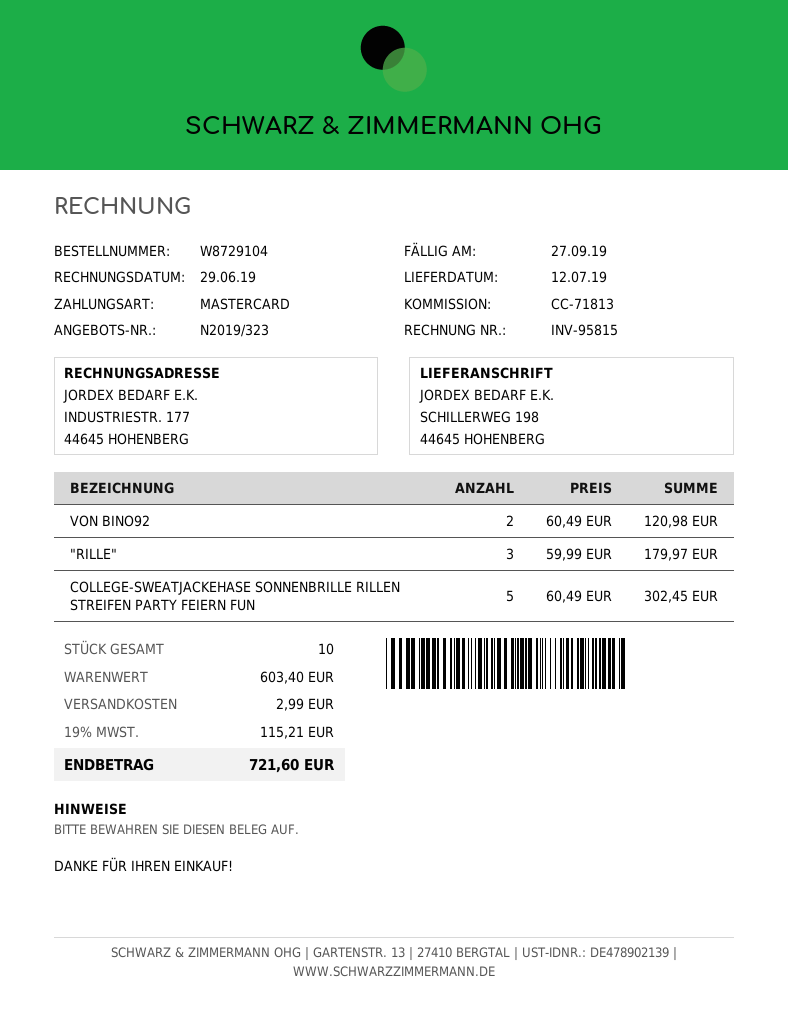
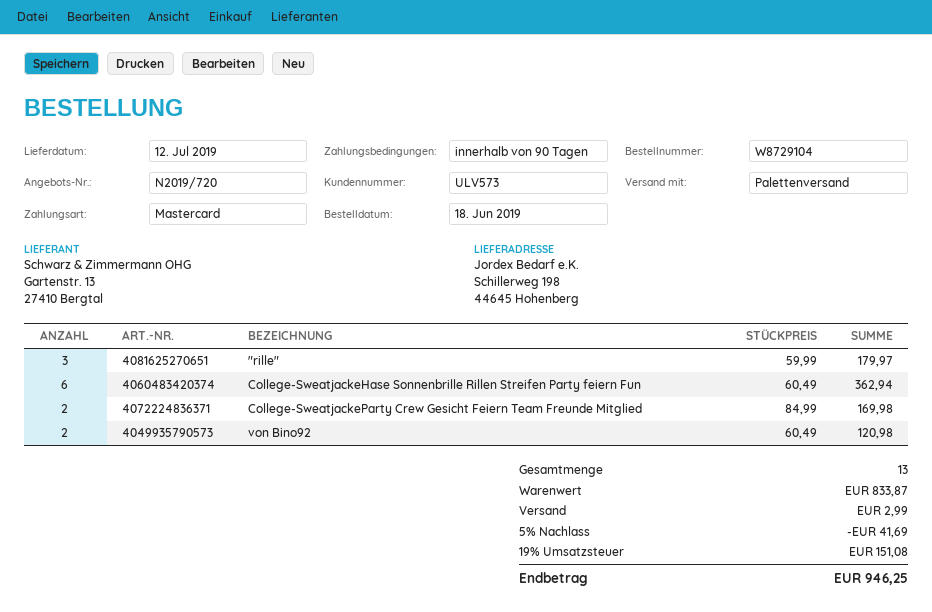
quote number: N2019/323 -> N2019/720
COLLEGE-SWEATJACKEHASE SONNENBRILLE RILLEN STREIFEN PARTY FEIERN FUN: 5 x 60.49 = 302.45 -> 6 x 60.49 = 362.94
College-SweatjackeParty Crew Gesicht Feiern Team Freunde Mitglied: none -> 2 x 84.99 = 169.98
total quantity: 10 -> 13
subtotal: 603.40 -> 833.87
discount: none -> 5% = 41.69
tax: 19% = 115.21 -> 19% = 151.08
total: 721.60 -> 946.25

